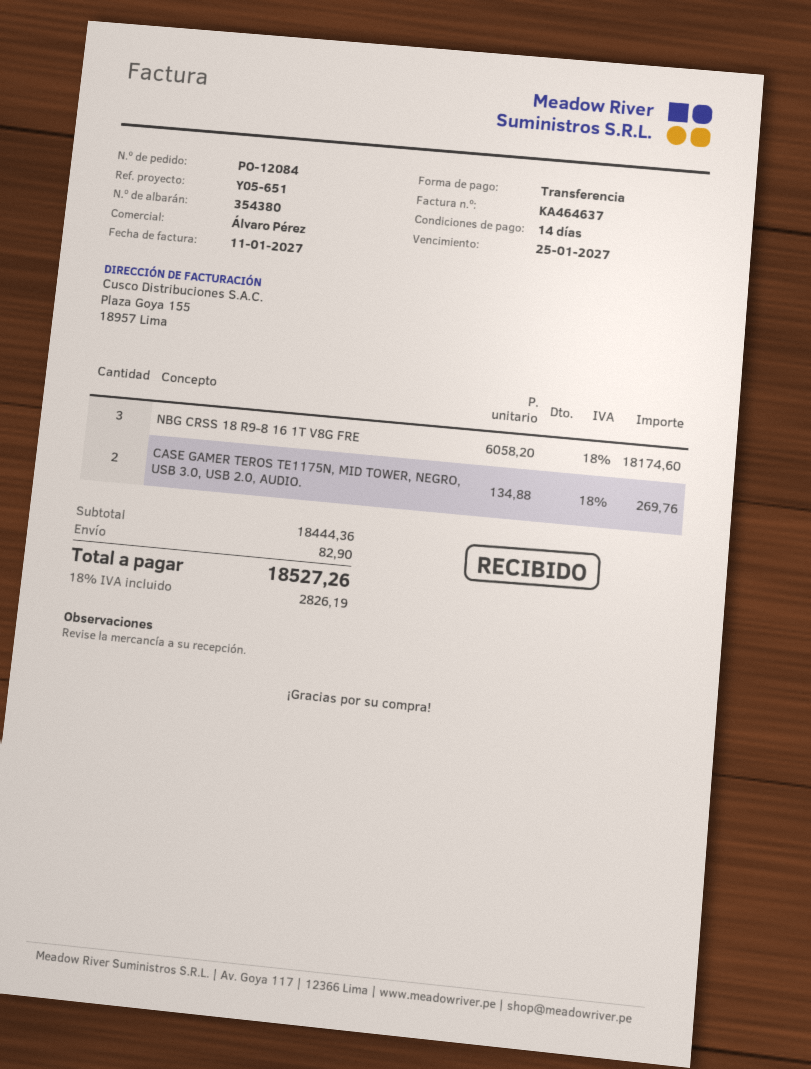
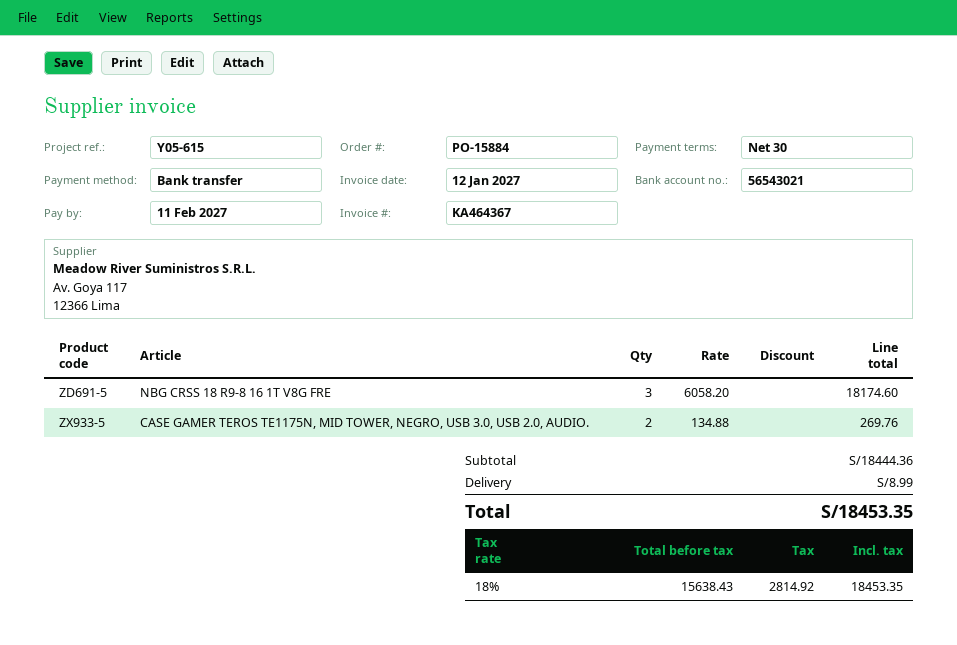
order number: PO-12084 -> PO-15884
invoice number: KA464637 -> KA464367
invoice date: 2027-01-11 -> 2027-01-12
payment terms: 14 days -> 30 days
due date: 2027-01-25 -> 2027-02-11
reference: Y05-651 -> Y05-615
shipping: 82.90 -> 8.99
tax: 18% = 2826.19 -> 18% = 2814.92
total: 18527.26 -> 18453.35

